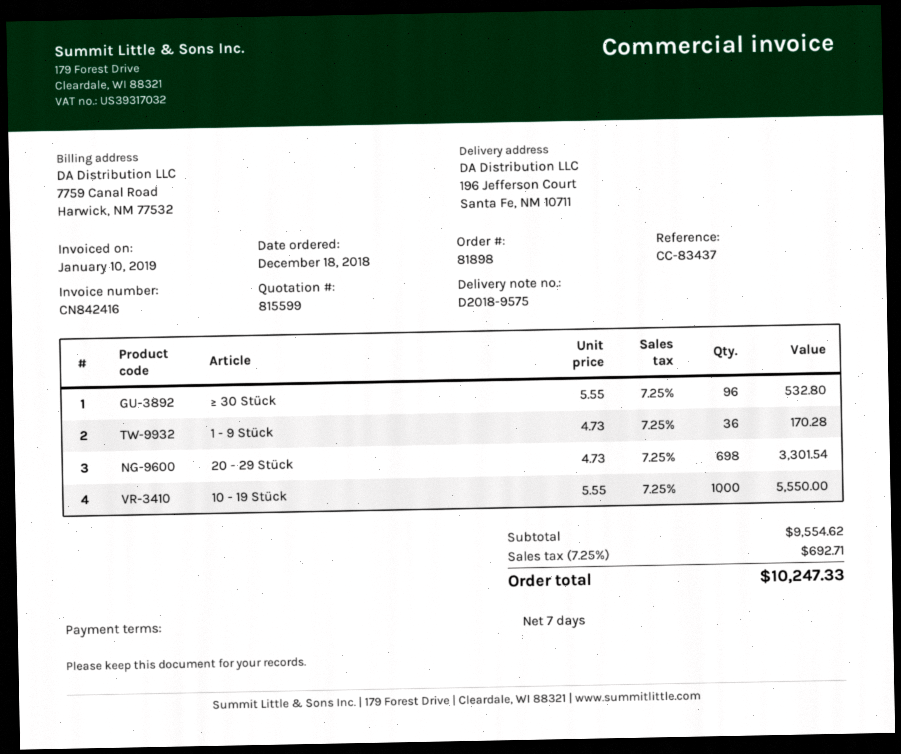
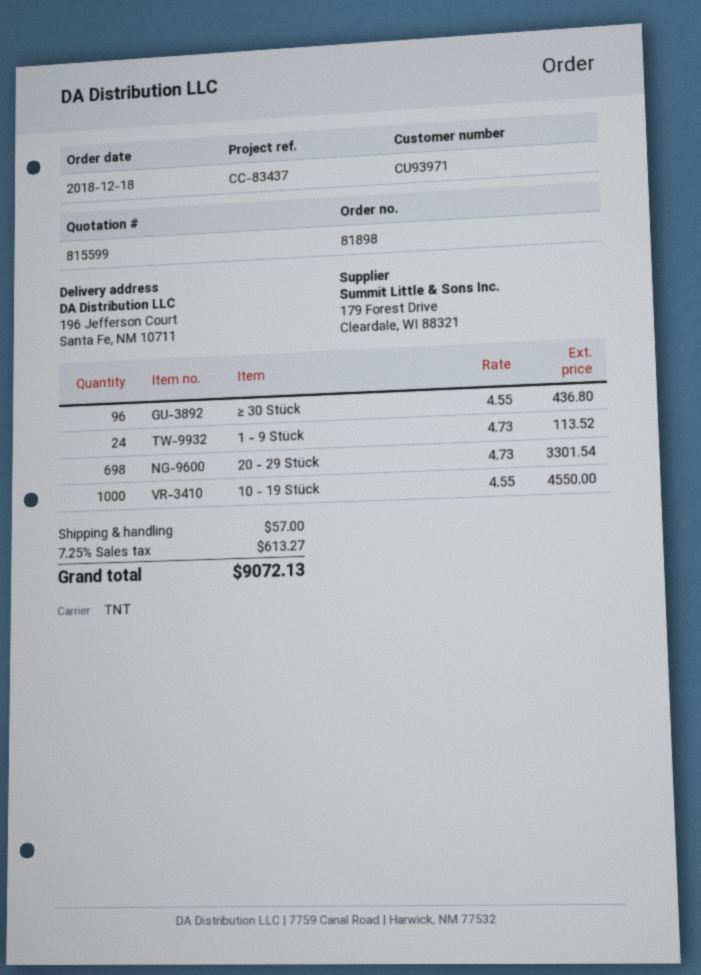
≥ 30 Stück: 96 x 5.55 = 532.80 -> 96 x 4.55 = 436.80
1 - 9 Stück: 36 x 4.73 = 170.28 -> 24 x 4.73 = 113.52
10 - 19 Stück: 1000 x 5.55 = 5550.00 -> 1000 x 4.55 = 4550.00
shipping: none -> 57.00
tax: 7.25% = 692.71 -> 7.25% = 613.27
total: 10247.33 -> 9072.13

